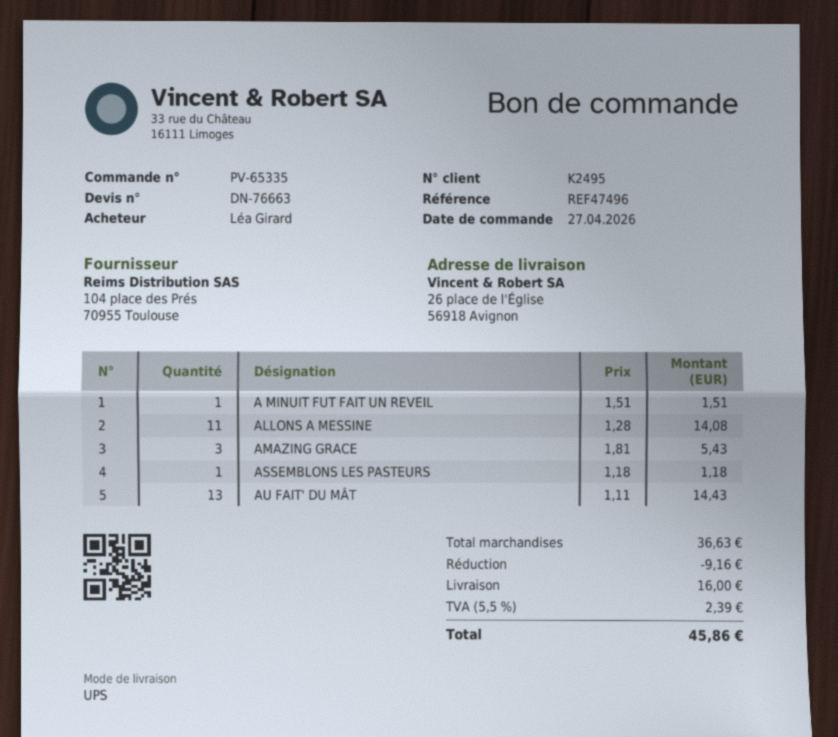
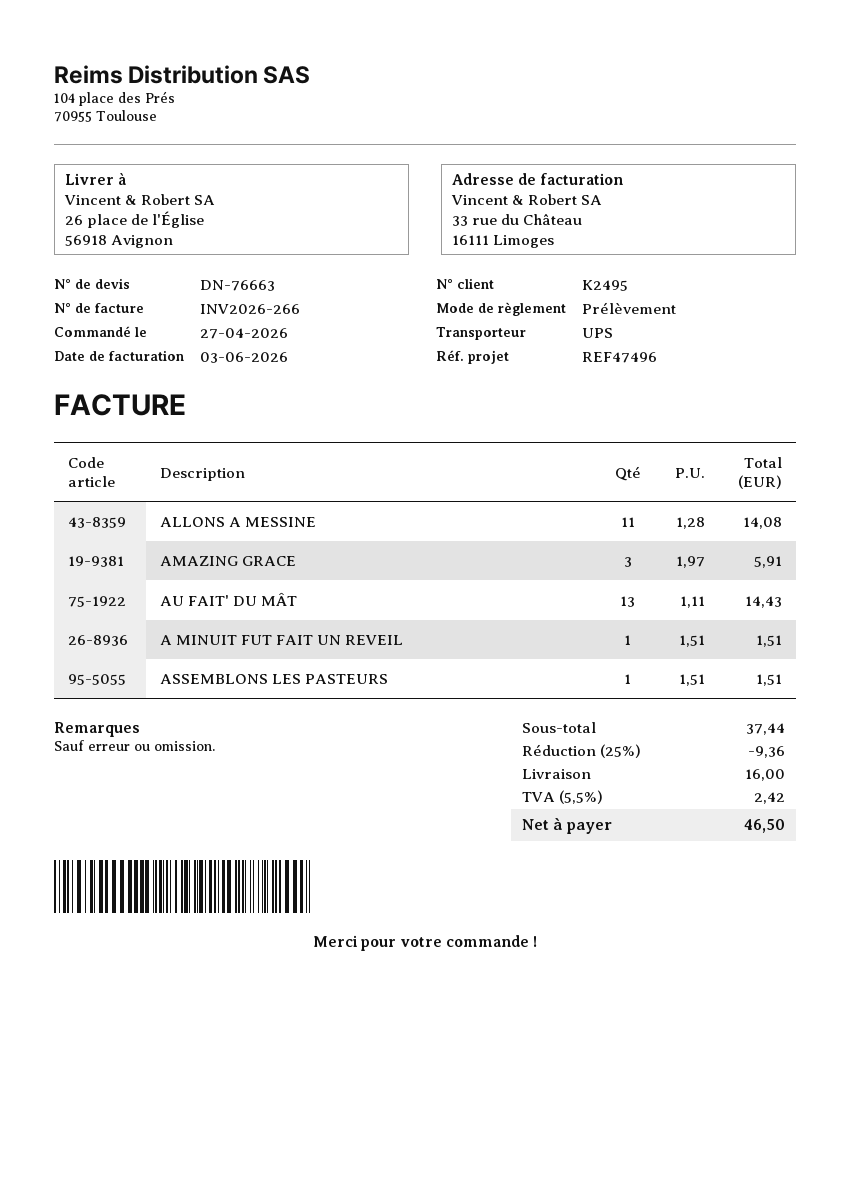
AMAZING GRACE: 3 x 1.81 = 5.43 -> 3 x 1.97 = 5.91
ASSEMBLONS LES PASTEURS: 1 x 1.18 = 1.18 -> 1 x 1.51 = 1.51
subtotal: 36.63 -> 37.44
discount: 9.16 -> 9.36
tax: 5.5% = 2.39 -> 5.5% = 2.42
total: 45.86 -> 46.50

